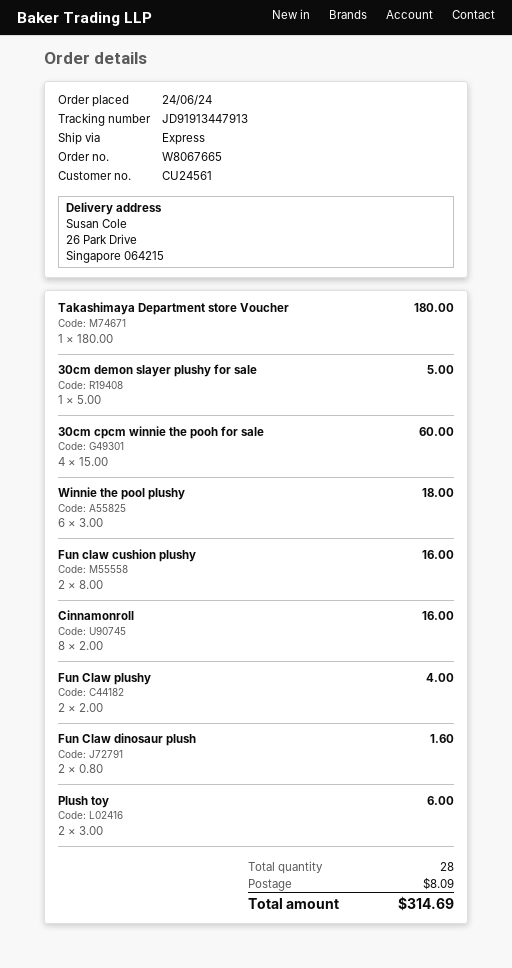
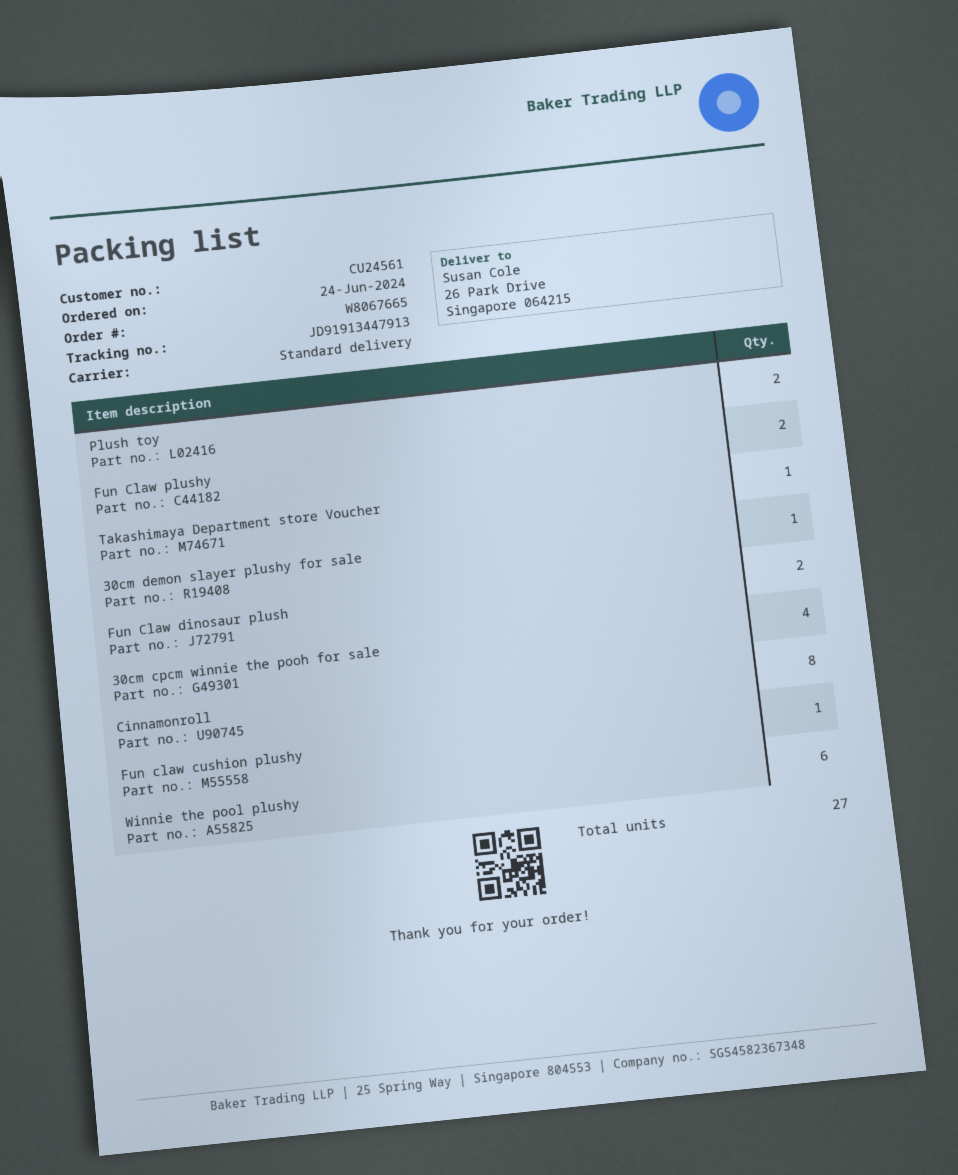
shipping method: express -> standard
Fun claw cushion plushy: 2 -> 1
total quantity: 28 -> 27

